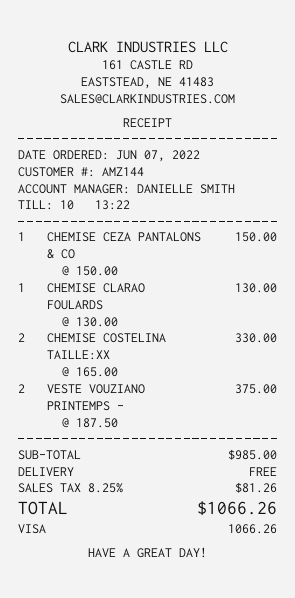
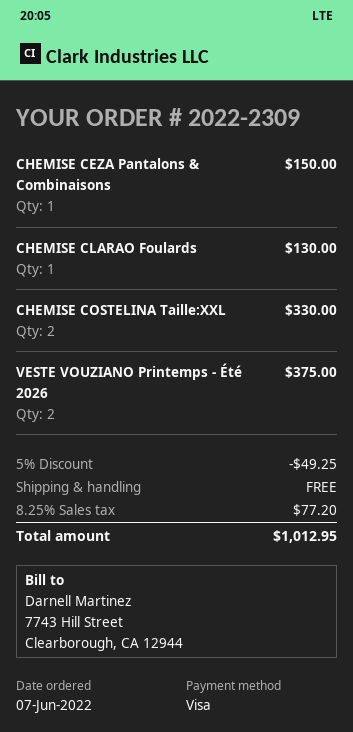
discount: none -> 5% = 49.25
tax: 8.25% = 81.26 -> 8.25% = 77.20
total: 1066.26 -> 1012.95

